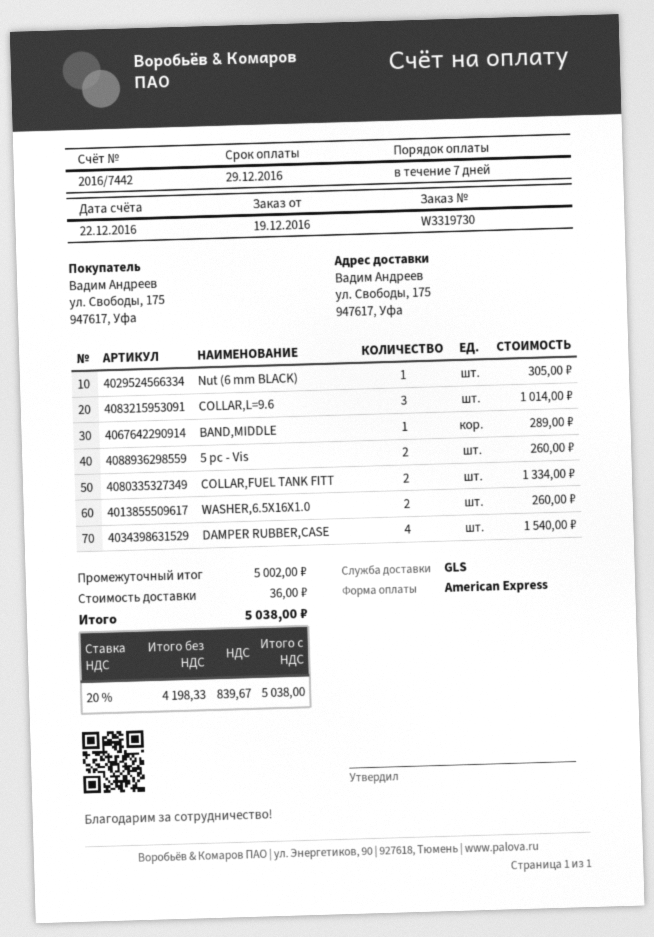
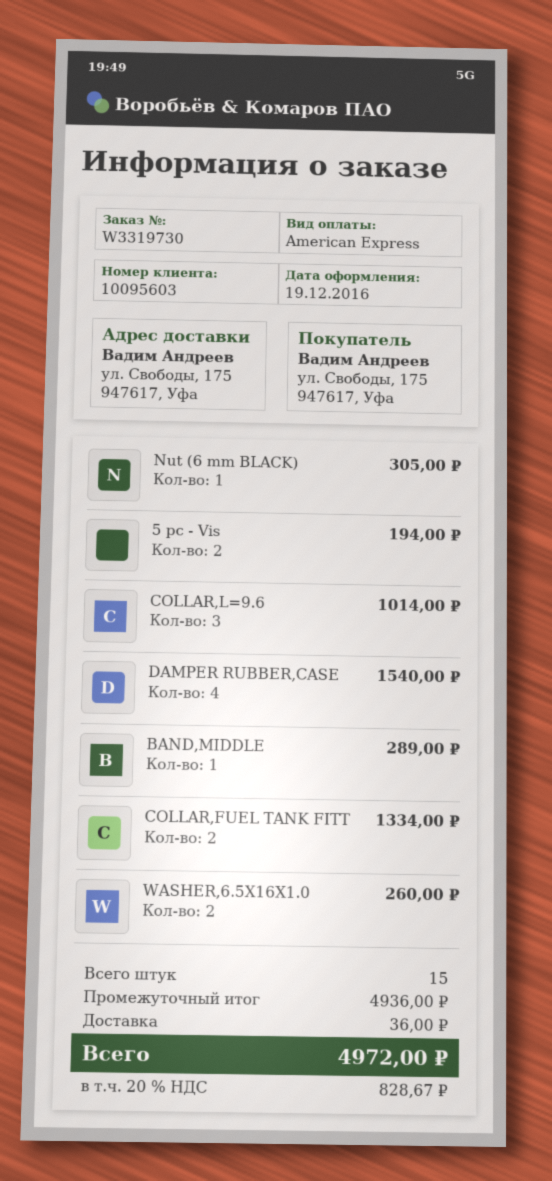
5 pc - Vis: 2 for 260.00 -> 2 for 194.00
subtotal: 5002.00 -> 4936.00
tax: 20% = 839.67 -> 20% = 828.67
total: 5038.00 -> 4972.00

